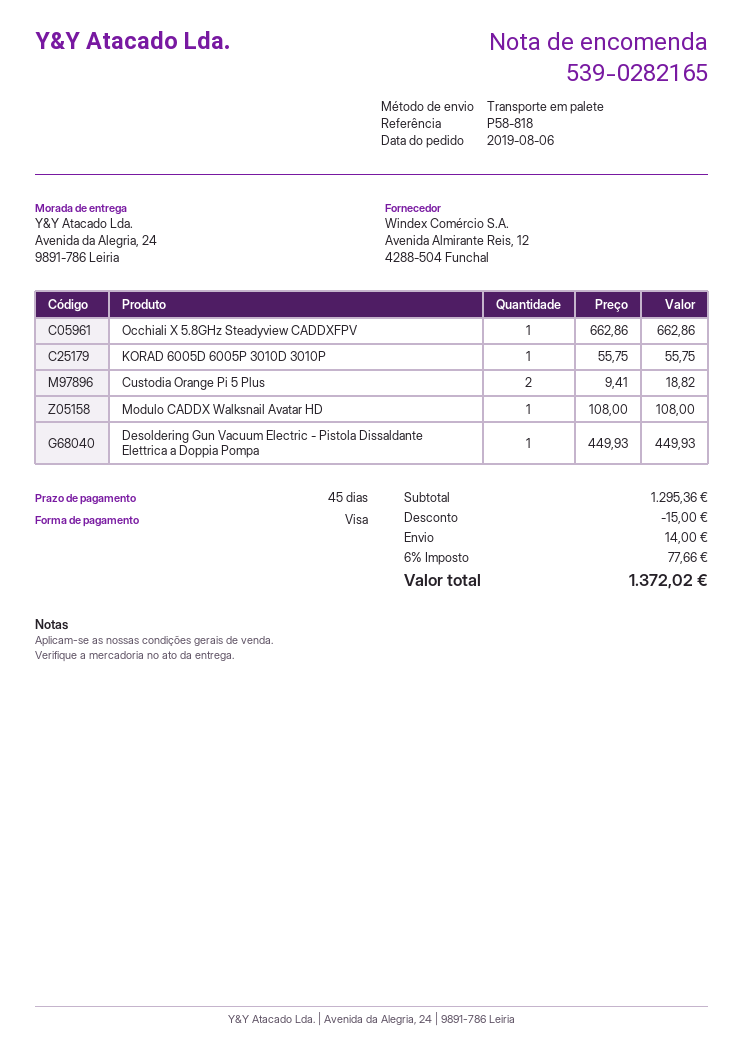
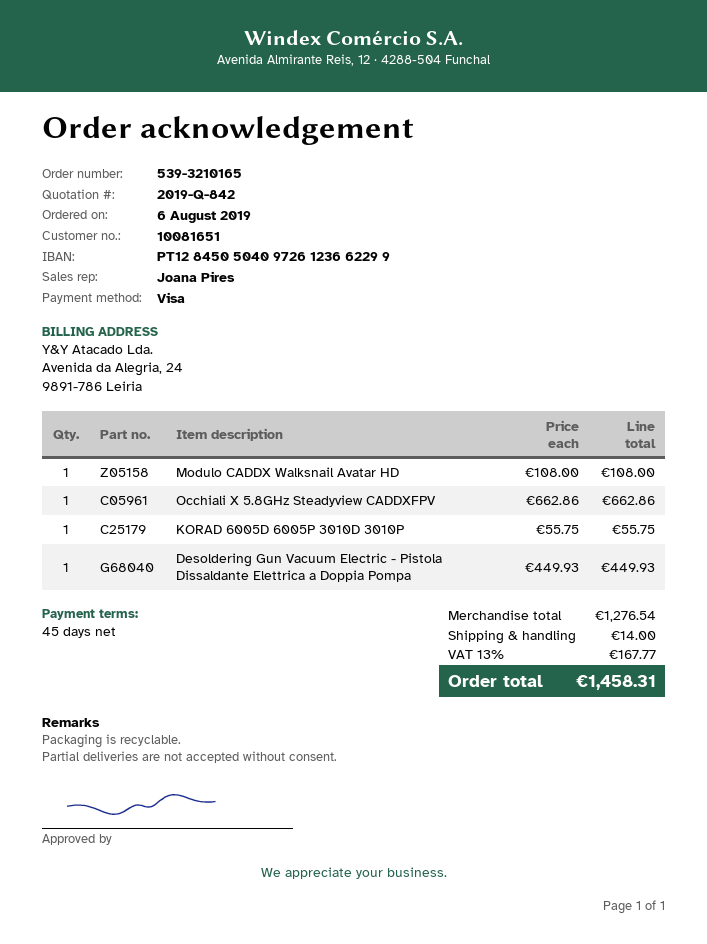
order number: 539-0282165 -> 539-3210165
Custodia Orange Pi 5 Plus: 2 x 9.41 = 18.82 -> none
subtotal: 1295.36 -> 1276.54
discount: 15.00 -> none
tax: 6% = 77.66 -> 13% = 167.77
total: 1372.02 -> 1458.31

